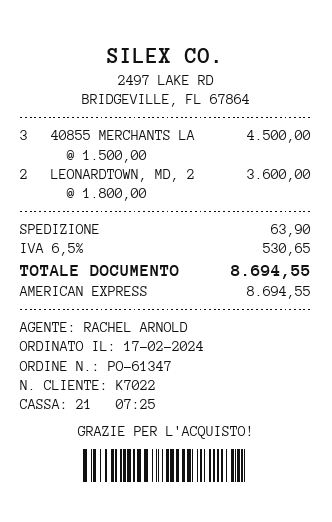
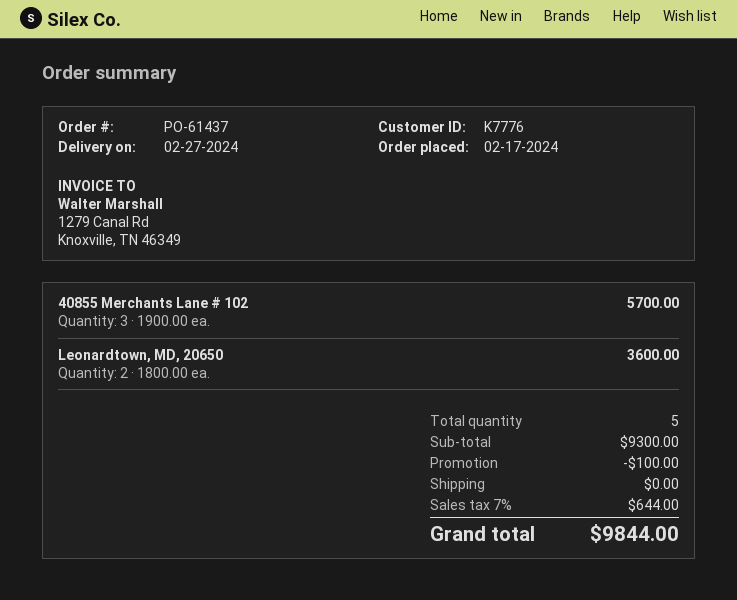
order number: PO-61347 -> PO-61437
customer number: K7022 -> K7776
40855 MERCHANTS LA: 3 x 1500.00 = 4500.00 -> 3 x 1900.00 = 5700.00
discount: none -> 100.00
shipping: 63.90 -> 0.00
tax: 6.5% = 530.65 -> 7% = 644.00
total: 8694.55 -> 9844.00

